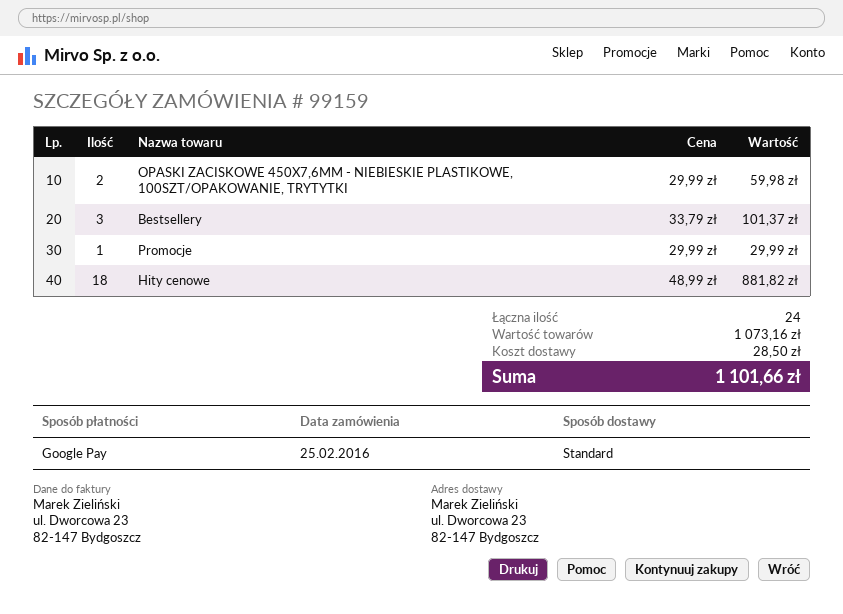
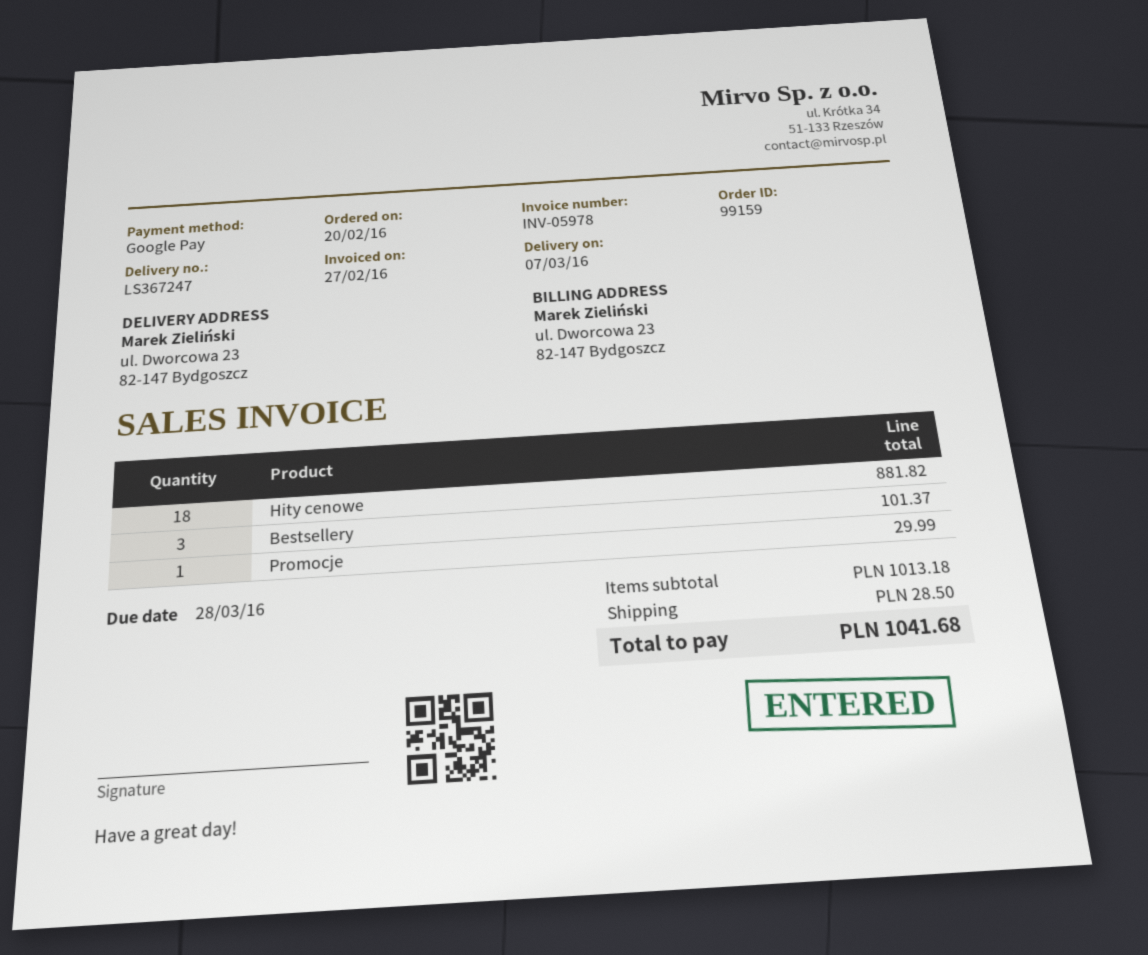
order date: 2016-02-25 -> 2016-02-20
OPASKI ZACISKOWE 450X7,6MM - NIEBIESKIE PLASTIKOWE, 100SZT/OPAKOWANIE, TRYTYTKI: 2 for 59.98 -> none
subtotal: 1073.16 -> 1013.18
total: 1101.66 -> 1041.68

